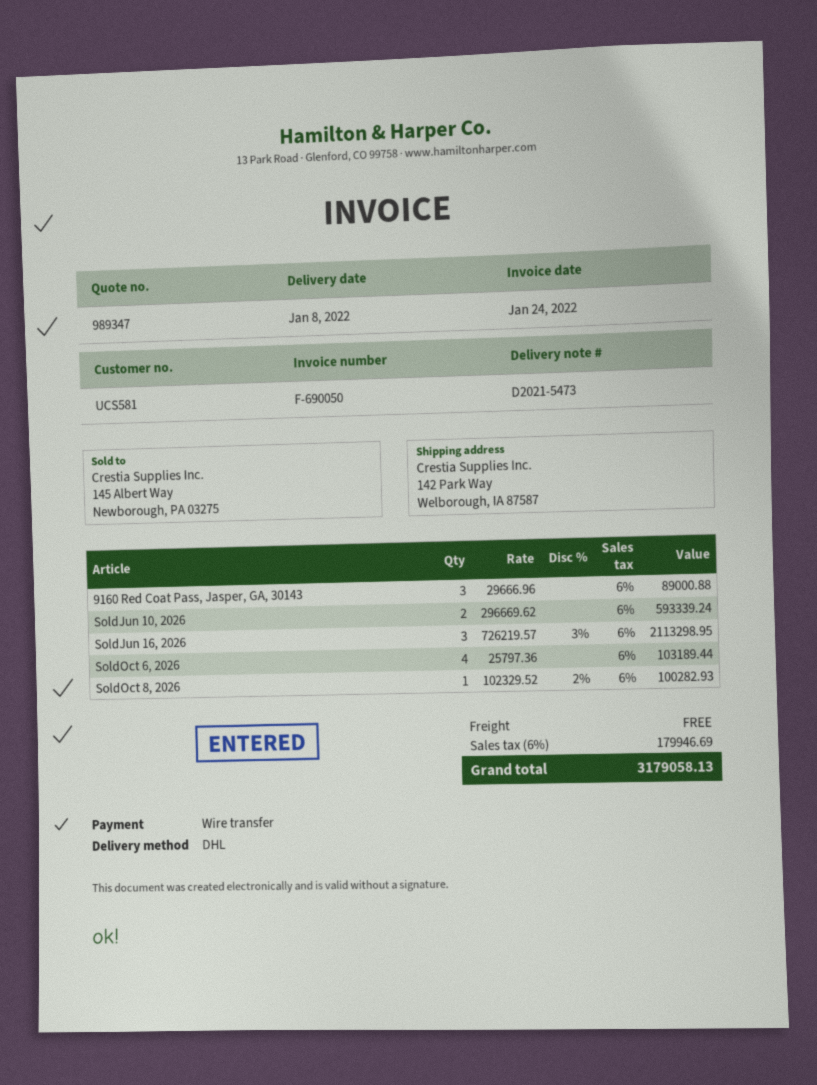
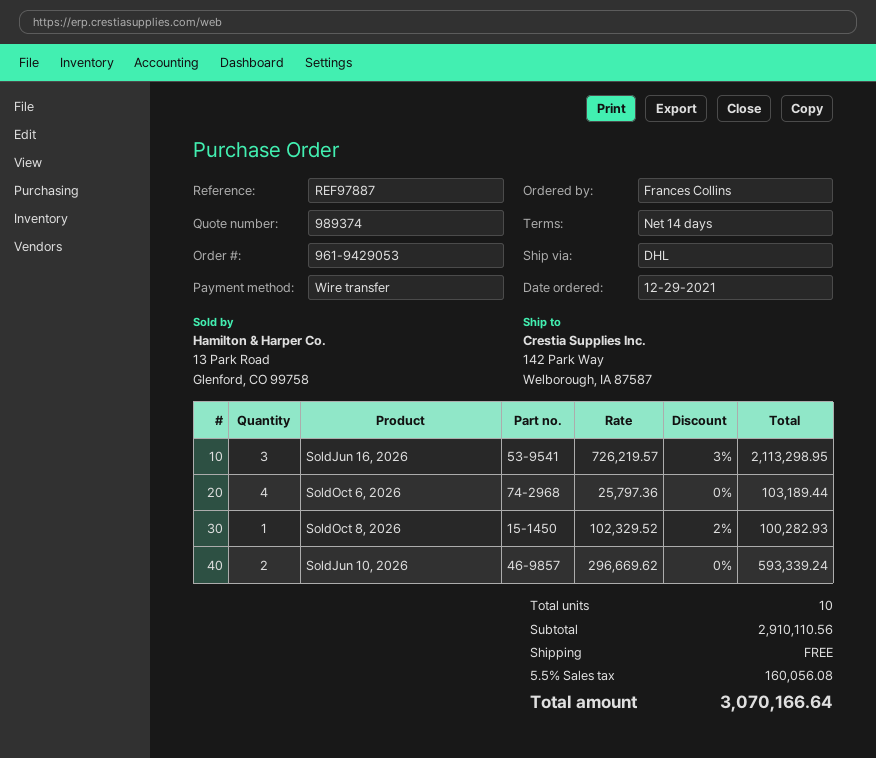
quote number: 989347 -> 989374
9160 Red Coat Pass, Jasper, GA, 30143: 3 x 29666.96 = 89000.88 -> none
tax: 6% = 179946.69 -> 5.5% = 160056.08
total: 3179058.13 -> 3070166.64

